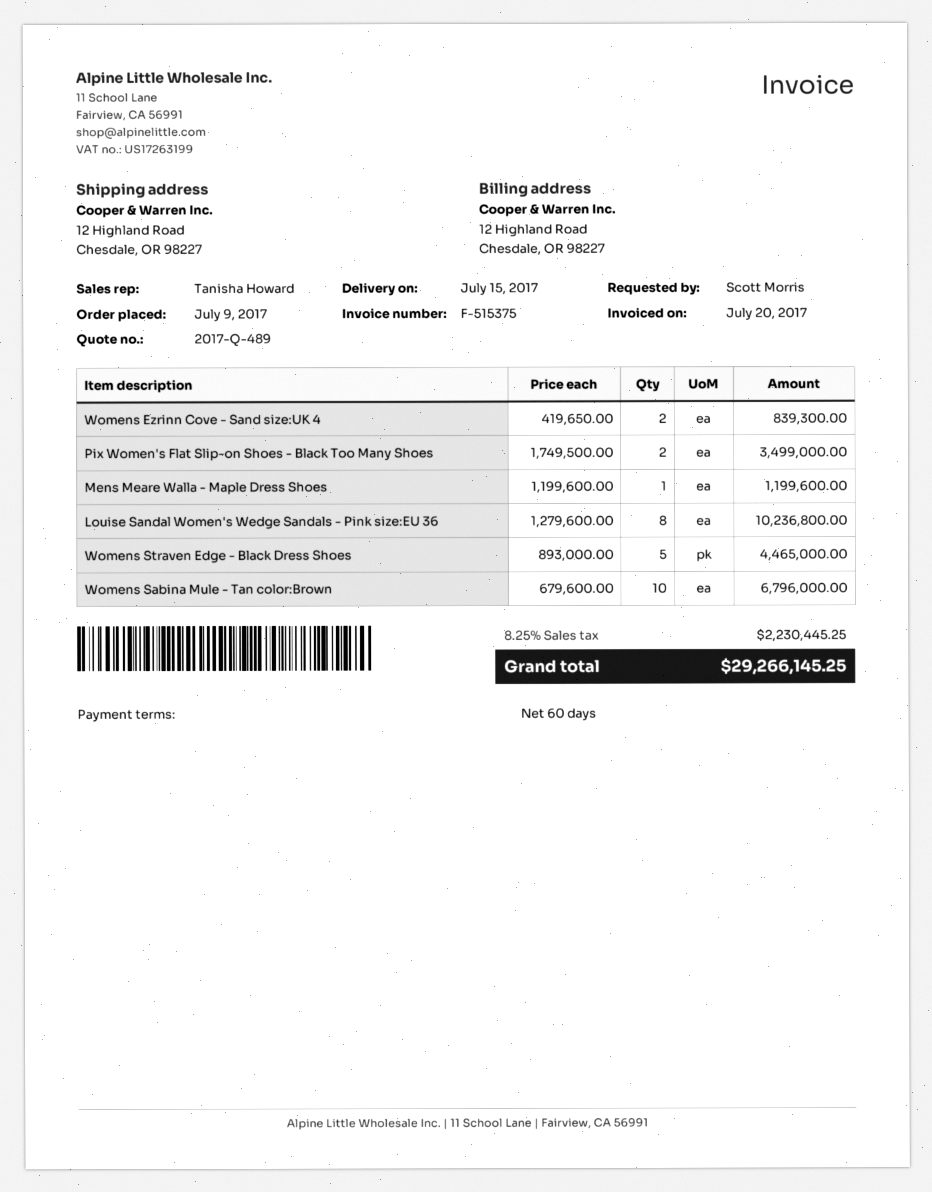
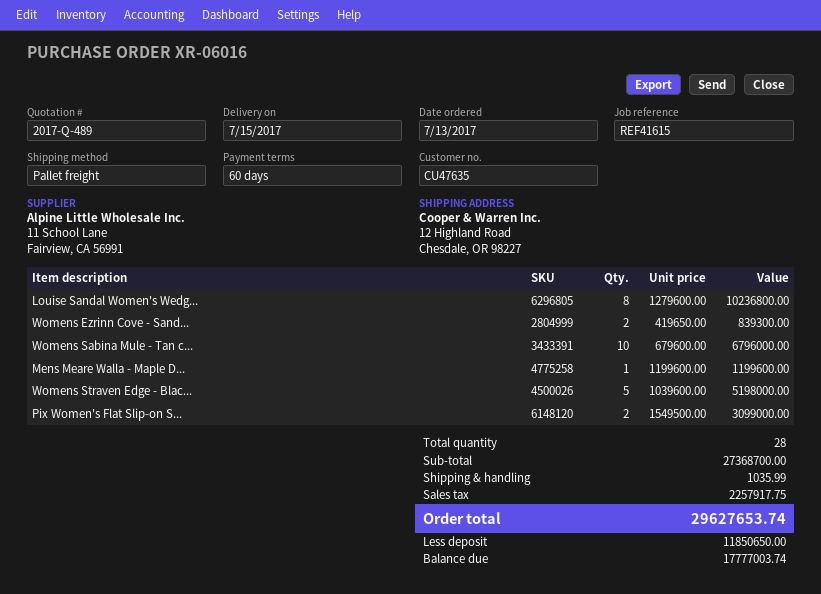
order date: 2017-07-09 -> 2017-07-13
Pix Women's Flat Slip-on Shoes - Black Too Many Shoes: 2 x 1749500.00 = 3499000.00 -> 2 x 1549500.00 = 3099000.00
Womens Straven Edge - Black Dress Shoes: 5 x 893000.00 = 4465000.00 -> 5 x 1039600.00 = 5198000.00
shipping: none -> 1035.99
tax: 2230445.25 -> 2257917.75
total: 29266145.25 -> 29627653.74

